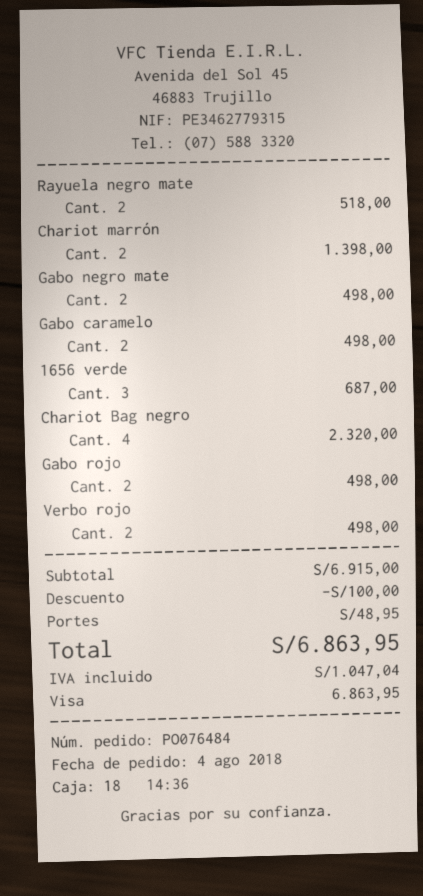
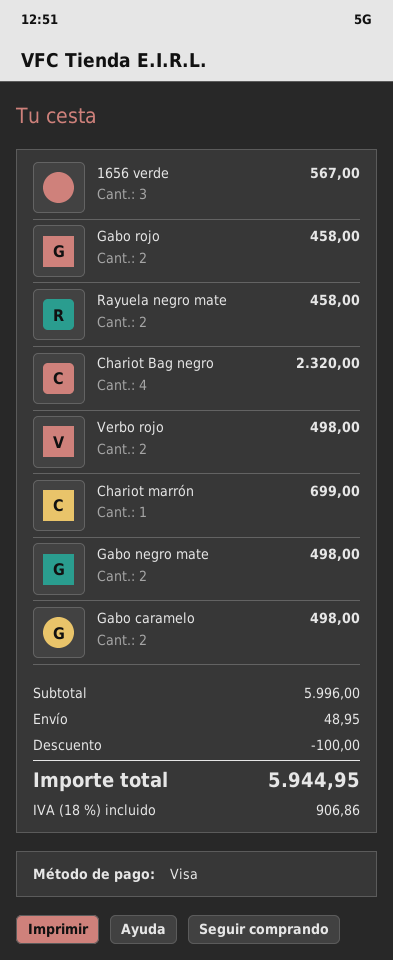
Rayuela negro mate: 2 for 518.00 -> 2 for 458.00
Chariot marrón: 2 for 1398.00 -> 1 for 699.00
1656 verde: 3 for 687.00 -> 3 for 567.00
Gabo rojo: 2 for 498.00 -> 2 for 458.00
subtotal: 6915.00 -> 5996.00
tax: 1047.04 -> 906.86
total: 6863.95 -> 5944.95

